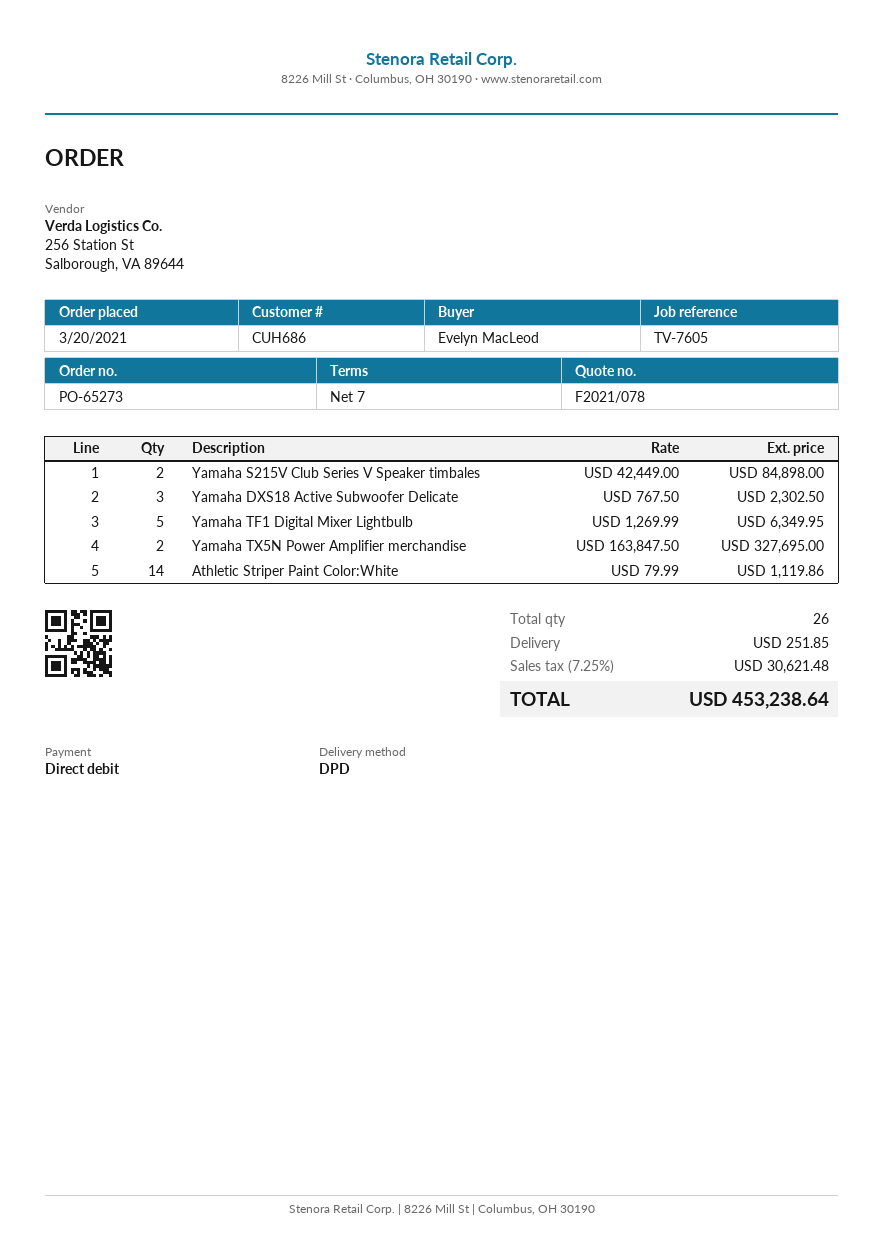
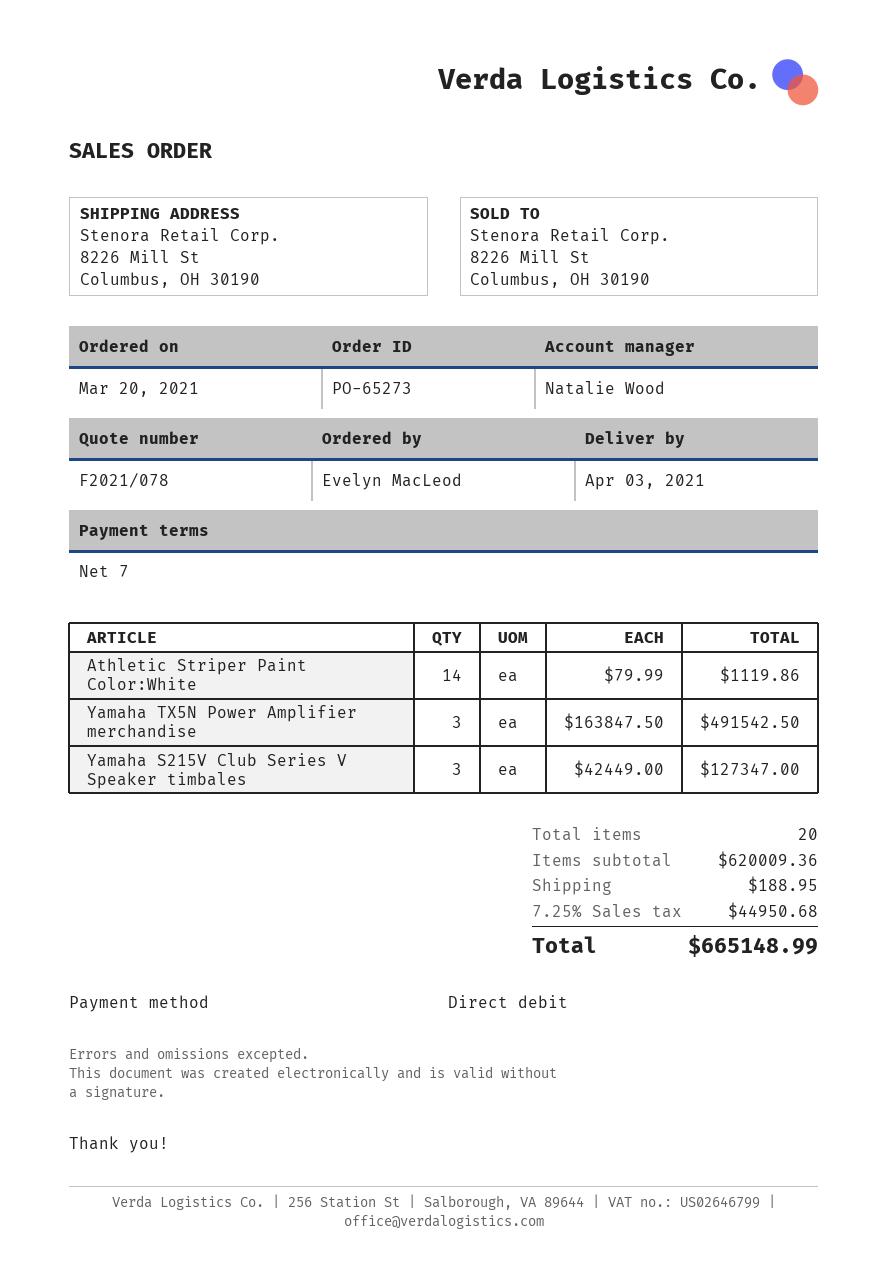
Yamaha S215V Club Series V Speaker timbales: 2 x 42449.00 = 84898.00 -> 3 x 42449.00 = 127347.00
Yamaha DXS18 Active Subwoofer Delicate: 3 x 767.50 = 2302.50 -> none
Yamaha TF1 Digital Mixer Lightbulb: 5 x 1269.99 = 6349.95 -> none
Yamaha TX5N Power Amplifier merchandise: 2 x 163847.50 = 327695.00 -> 3 x 163847.50 = 491542.50
total quantity: 26 -> 20
shipping: 251.85 -> 188.95
tax: 7.25% = 30621.48 -> 7.25% = 44950.68
total: 453238.64 -> 665148.99

